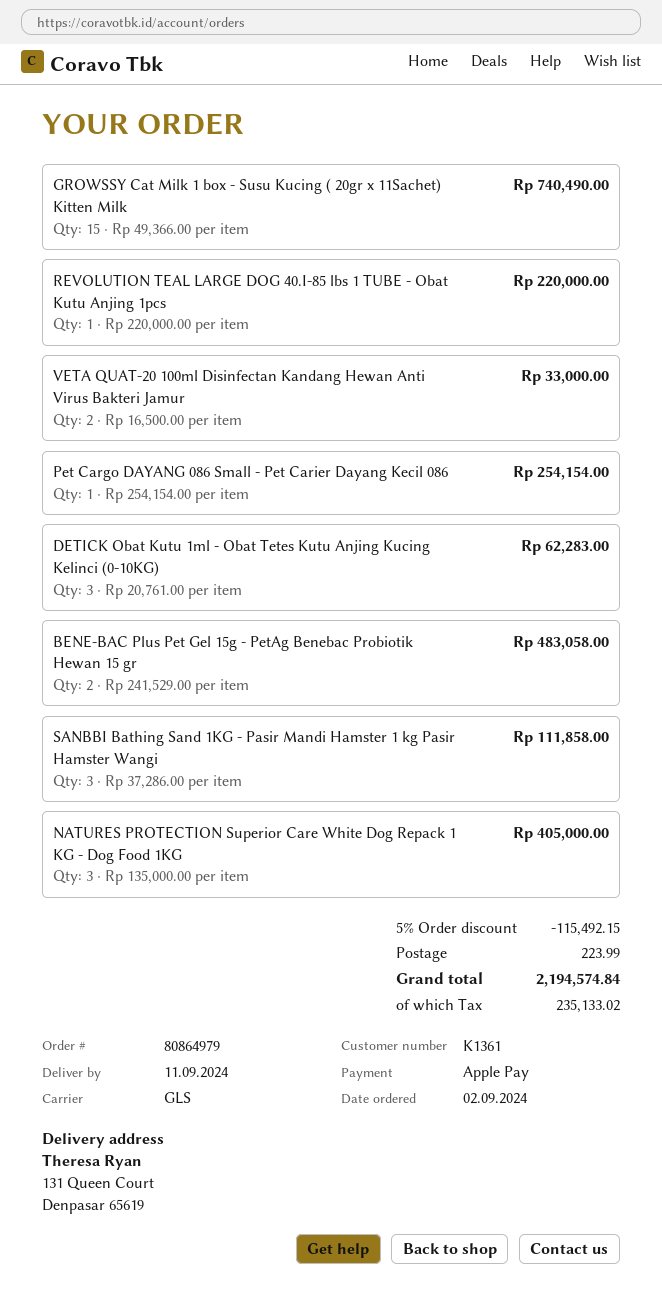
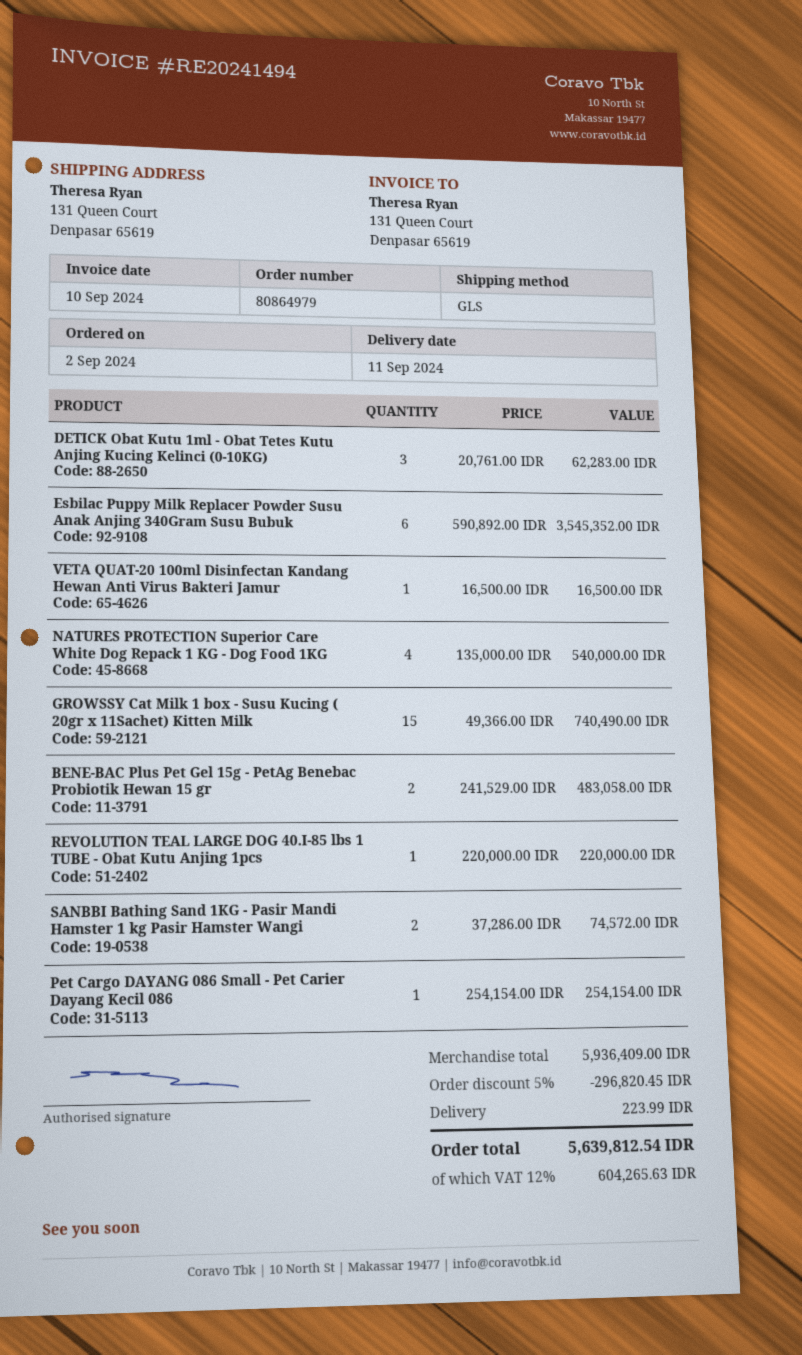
VETA QUAT-20 100ml Disinfectan Kandang Hewan Anti Virus Bakteri Jamur: 2 x 16500.00 = 33000.00 -> 1 x 16500.00 = 16500.00
SANBBI Bathing Sand 1KG - Pasir Mandi Hamster 1 kg Pasir Hamster Wangi: 3 x 37286.00 = 111858.00 -> 2 x 37286.00 = 74572.00
NATURES PROTECTION Superior Care White Dog Repack 1 KG - Dog Food 1KG: 3 x 135000.00 = 405000.00 -> 4 x 135000.00 = 540000.00
Esbilac Puppy Milk Replacer Powder Susu Anak Anjing 340Gram Susu Bubuk: none -> 6 x 590892.00 = 3545352.00
discount: 5% = 115492.15 -> 5% = 296820.45
tax: 235133.02 -> 604265.63
total: 2194574.84 -> 5639812.54

